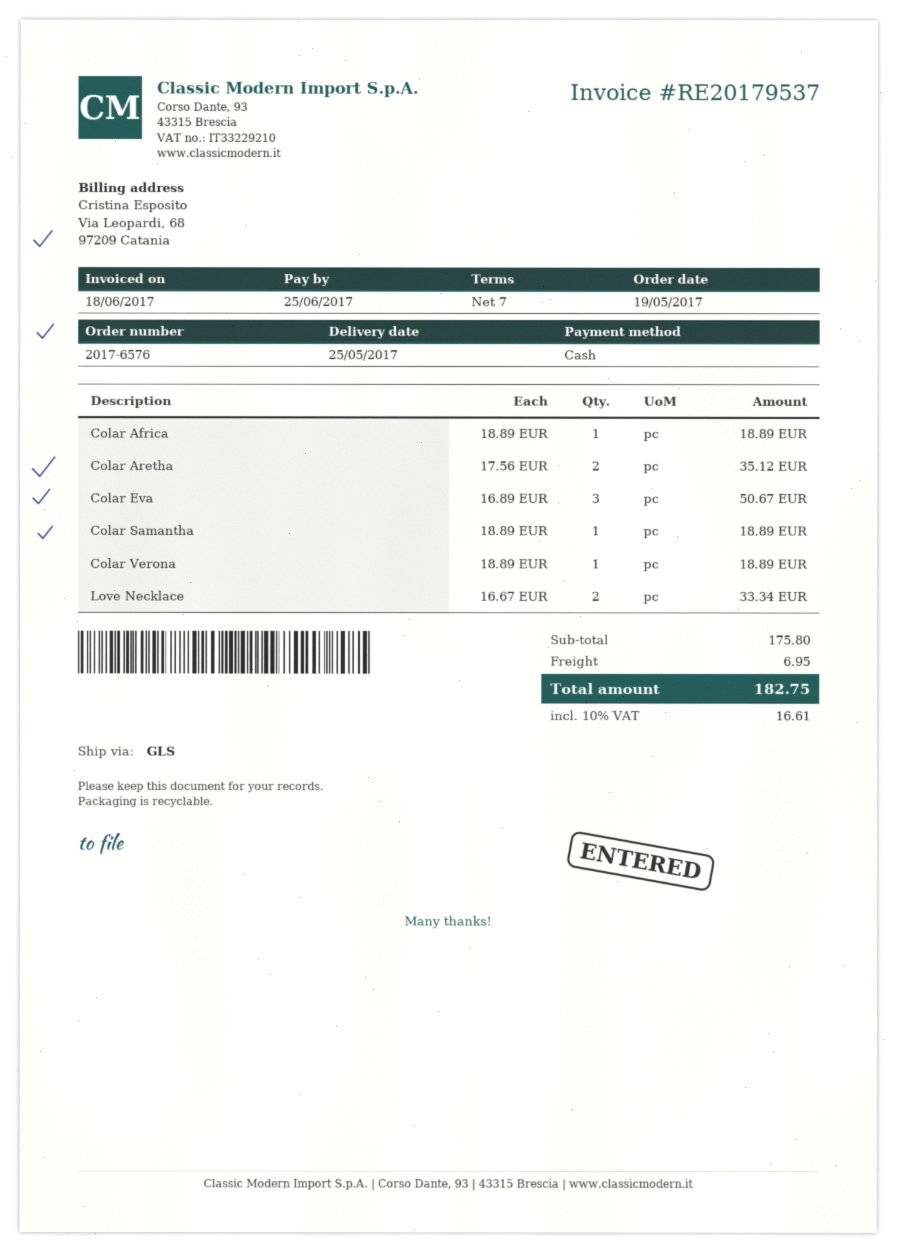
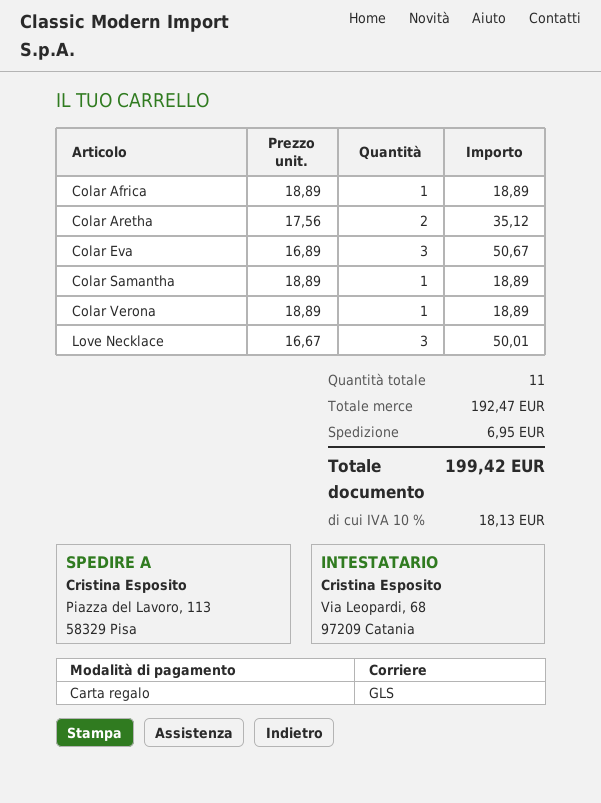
payment method: cash -> gift card
Love Necklace: 2 x 16.67 = 33.34 -> 3 x 16.67 = 50.01
subtotal: 175.80 -> 192.47
tax: 10% = 16.61 -> 10% = 18.13
total: 182.75 -> 199.42

